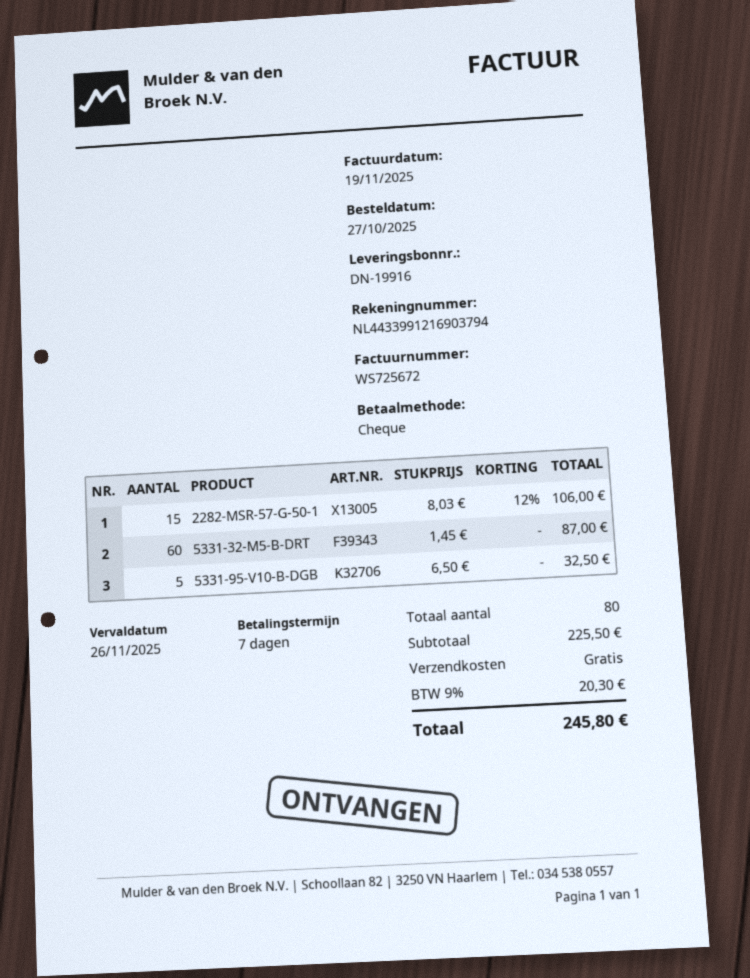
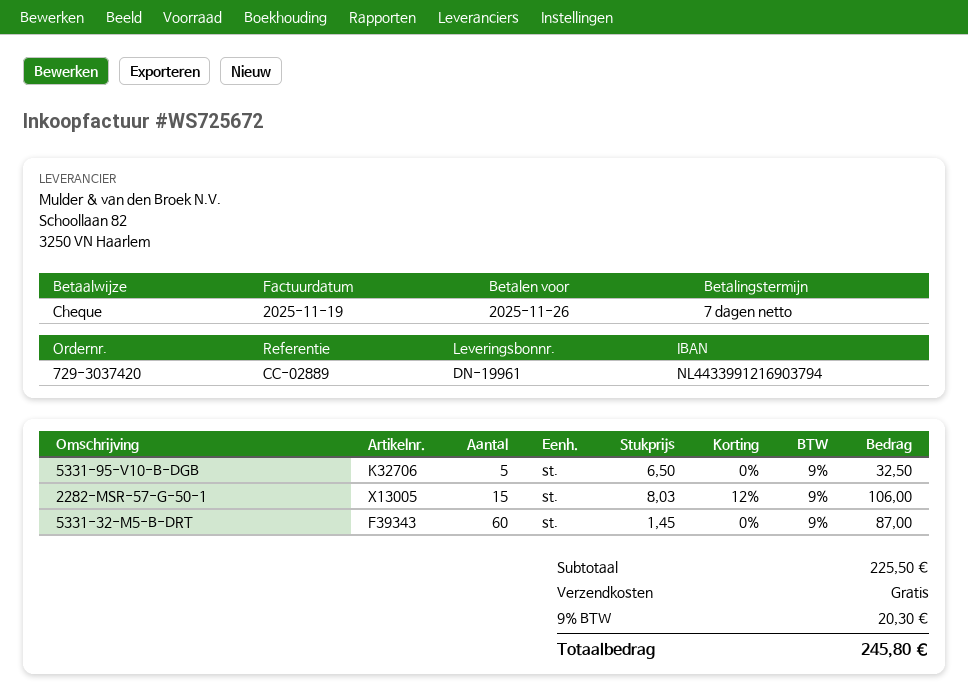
delivery note number: DN-19916 -> DN-19961

